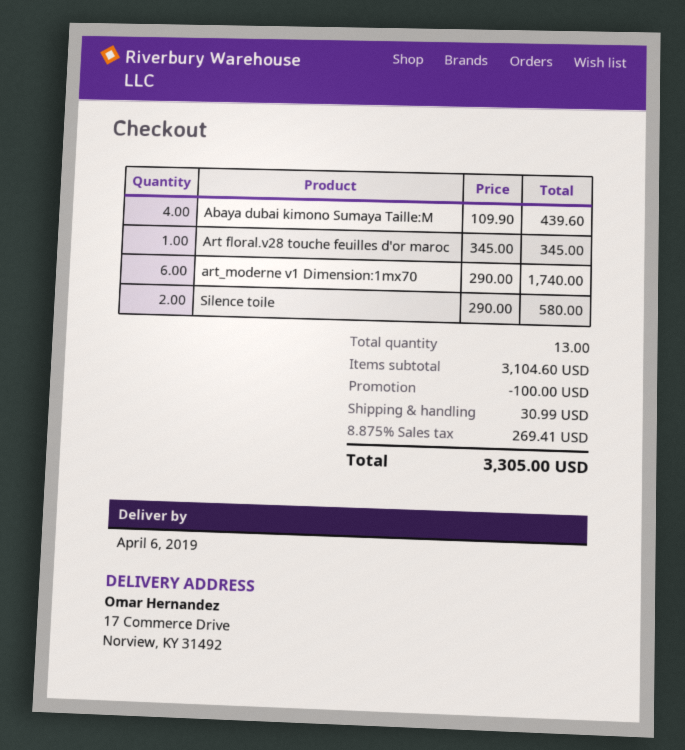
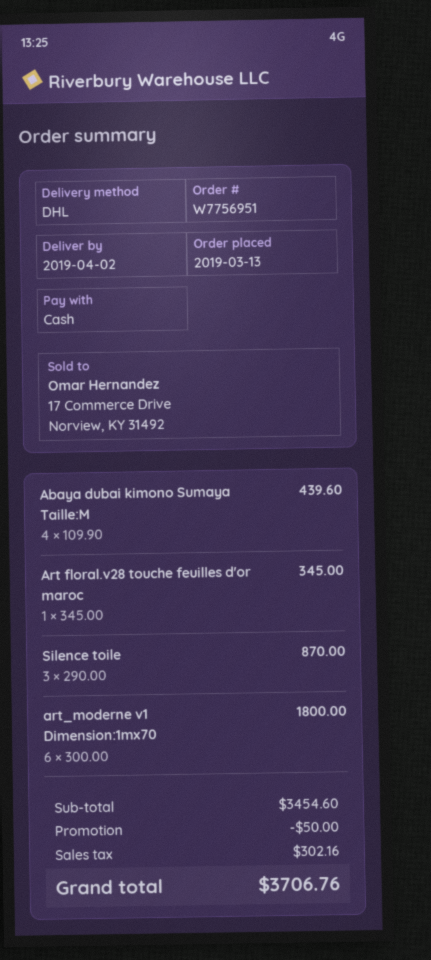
delivery date: 2019-04-06 -> 2019-04-02
art_moderne v1 Dimension:1mx70: 6 x 290.00 = 1740.00 -> 6 x 300.00 = 1800.00
Silence toile: 2 x 290.00 = 580.00 -> 3 x 290.00 = 870.00
subtotal: 3104.60 -> 3454.60
discount: 100.00 -> 50.00
shipping: 30.99 -> none
tax: 269.41 -> 302.16
total: 3305.00 -> 3706.76

